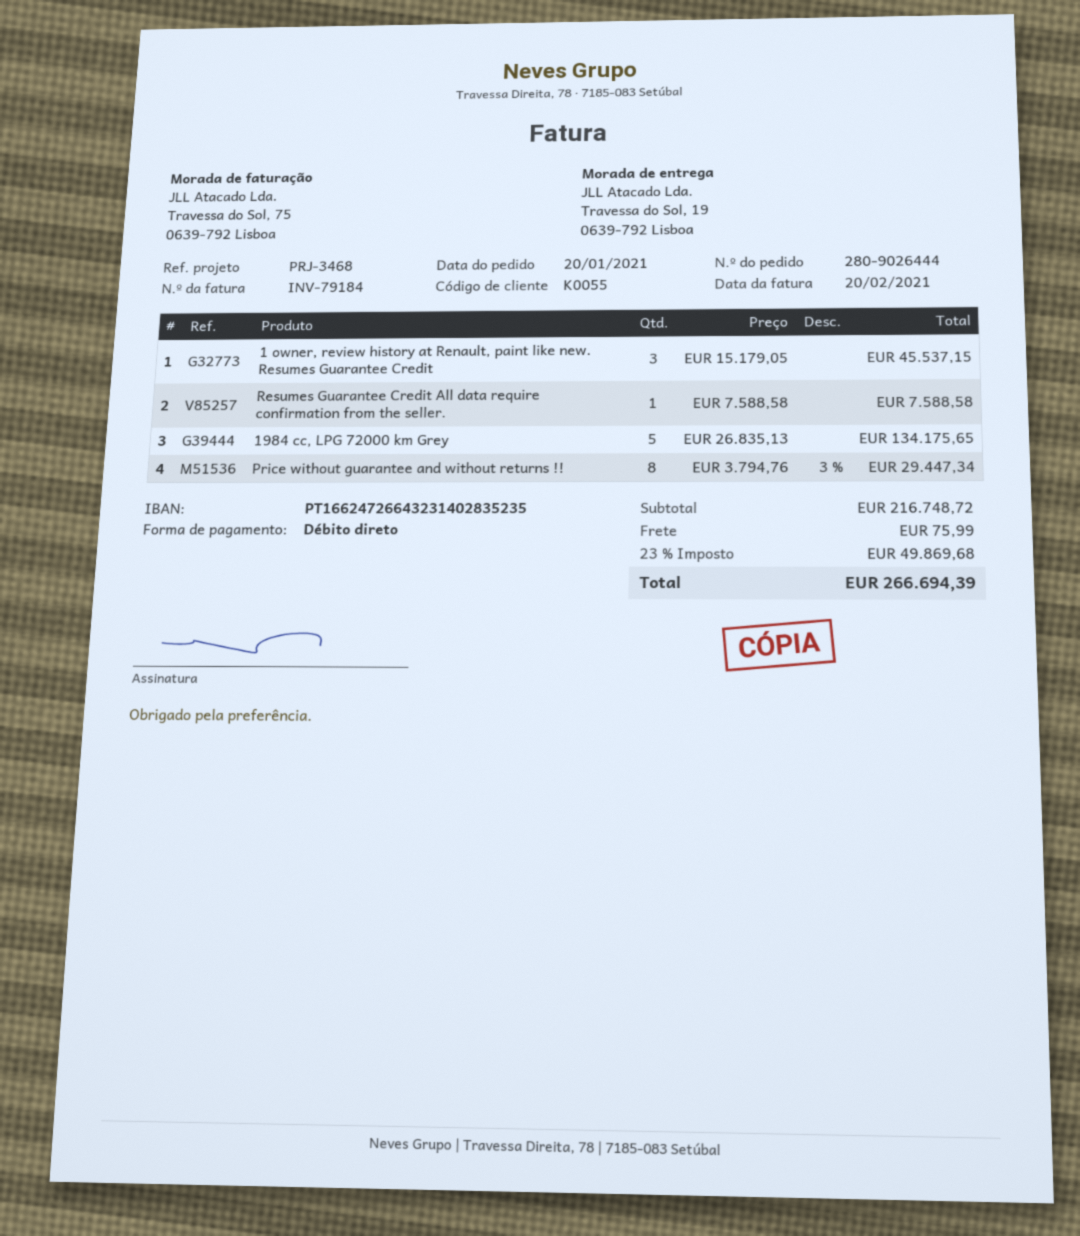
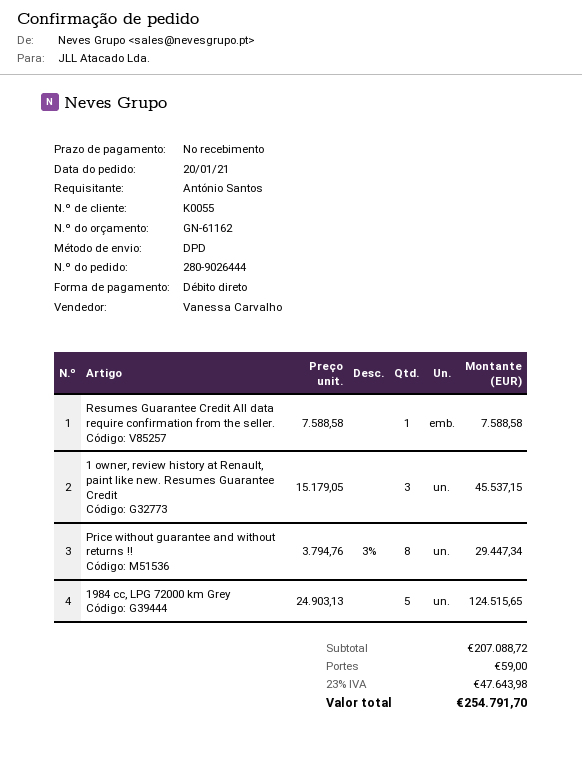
1984 cc, LPG 72000 km Grey: 5 x 26835.13 = 134175.65 -> 5 x 24903.13 = 124515.65
subtotal: 216748.72 -> 207088.72
shipping: 75.99 -> 59.00
tax: 23% = 49869.68 -> 23% = 47643.98
total: 266694.39 -> 254791.70

